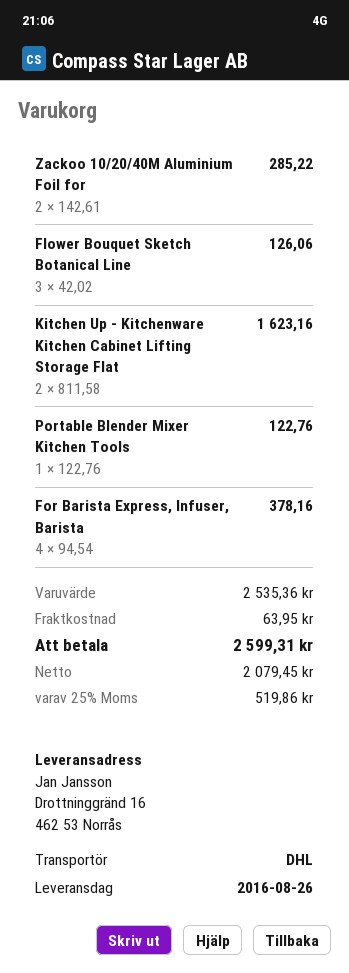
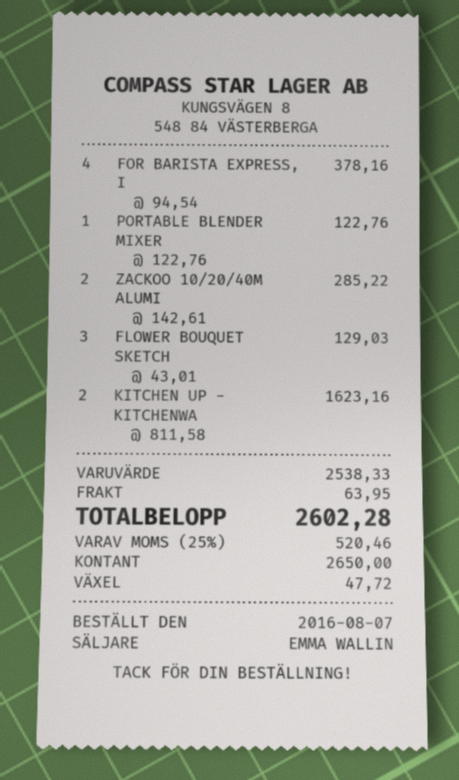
Flower Bouquet Sketch Botanical Line: 3 x 42.02 = 126.06 -> 3 x 43.01 = 129.03
subtotal: 2535.36 -> 2538.33
tax: 25% = 519.86 -> 25% = 520.46
total: 2599.31 -> 2602.28

